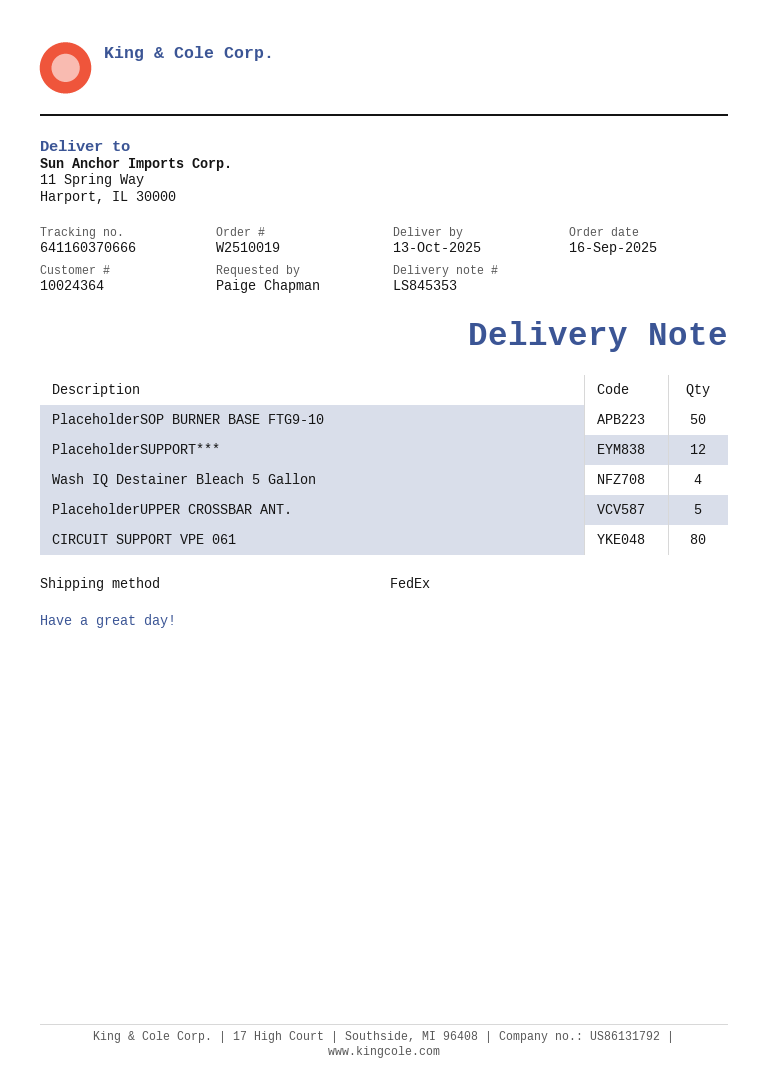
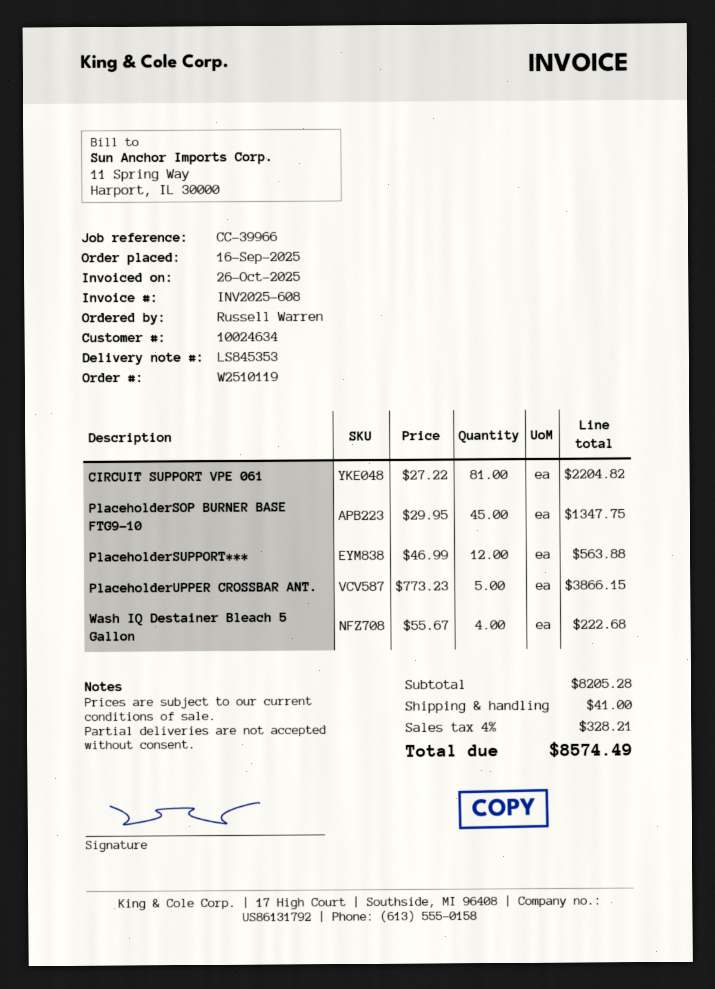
order number: W2510019 -> W2510119
customer number: 10024364 -> 10024634
ordered by: Paige Chapman -> Russell Warren
PlaceholderSOP BURNER BASE FTG9-10: 50 -> 45
CIRCUIT SUPPORT VPE 061: 80 -> 81

